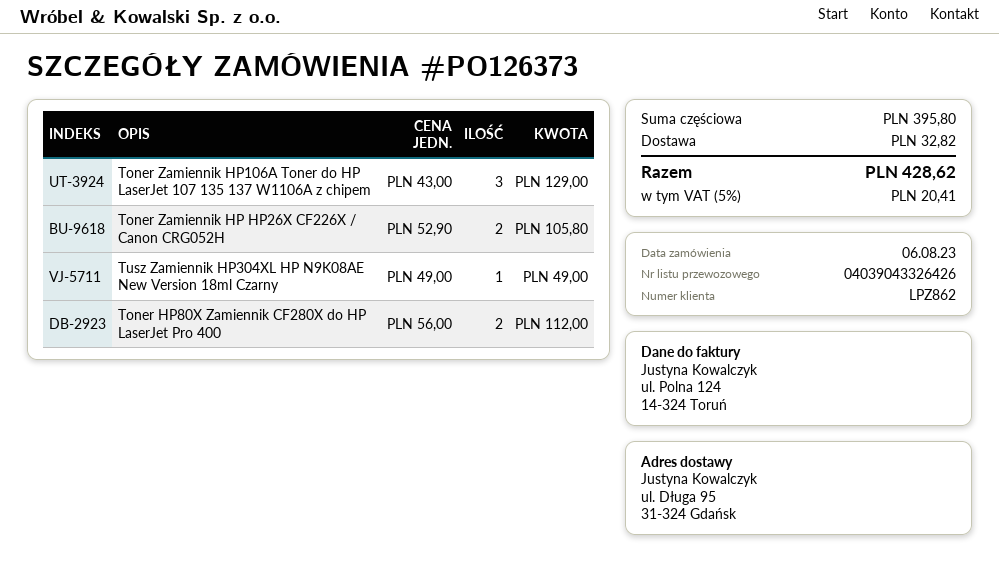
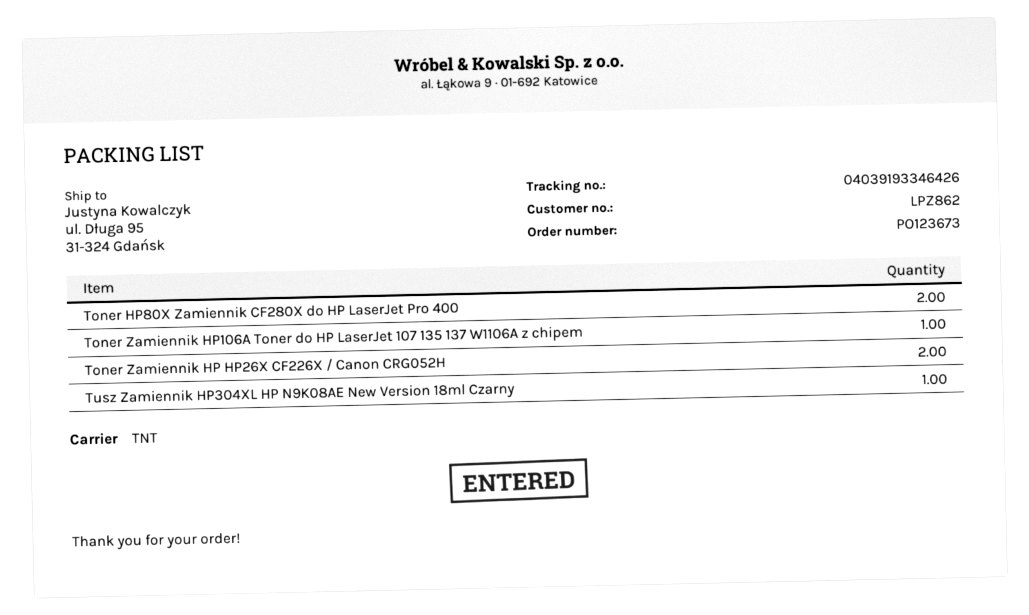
order number: PO126373 -> PO123673
tracking number: 04039043326426 -> 04039193346426
Toner Zamiennik HP106A Toner do HP LaserJet 107 135 137 W1106A z chipem: 3 -> 1

